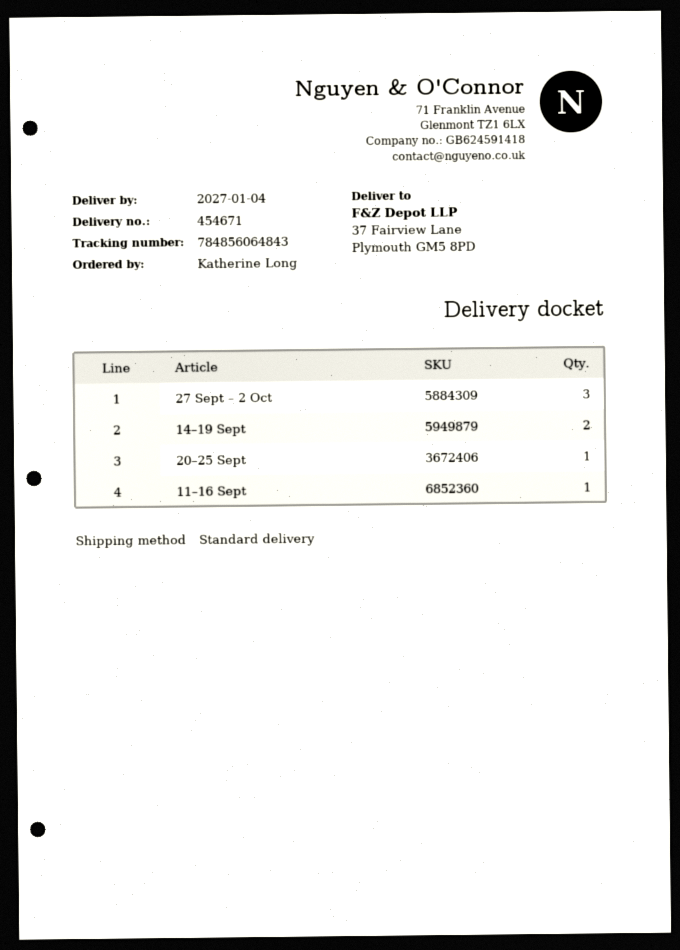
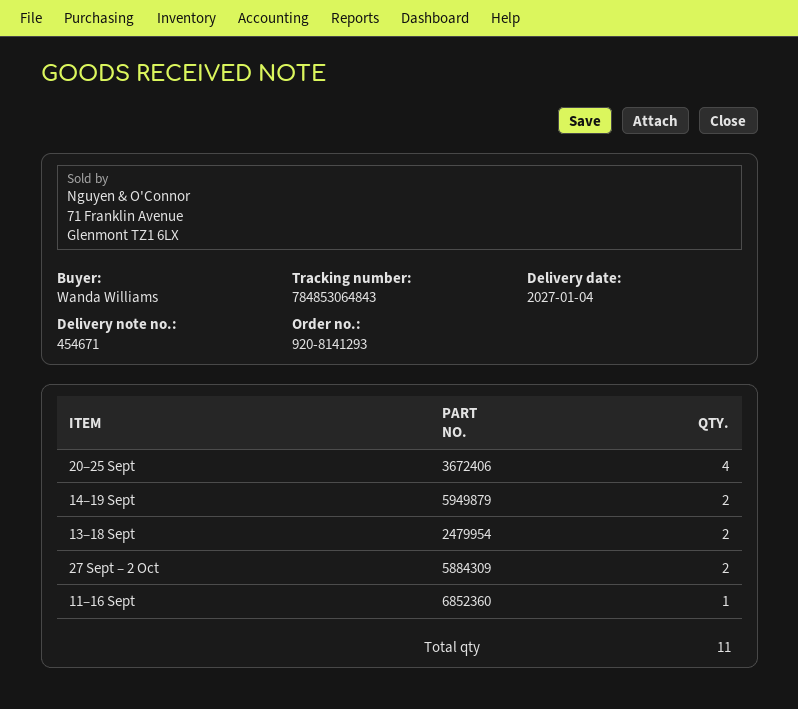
ordered by: Katherine Long -> Wanda Williams
tracking number: 784856064843 -> 784853064843
27 Sept – 2 Oct: 3 -> 2
20–25 Sept: 1 -> 4
13–18 Sept: none -> 2

